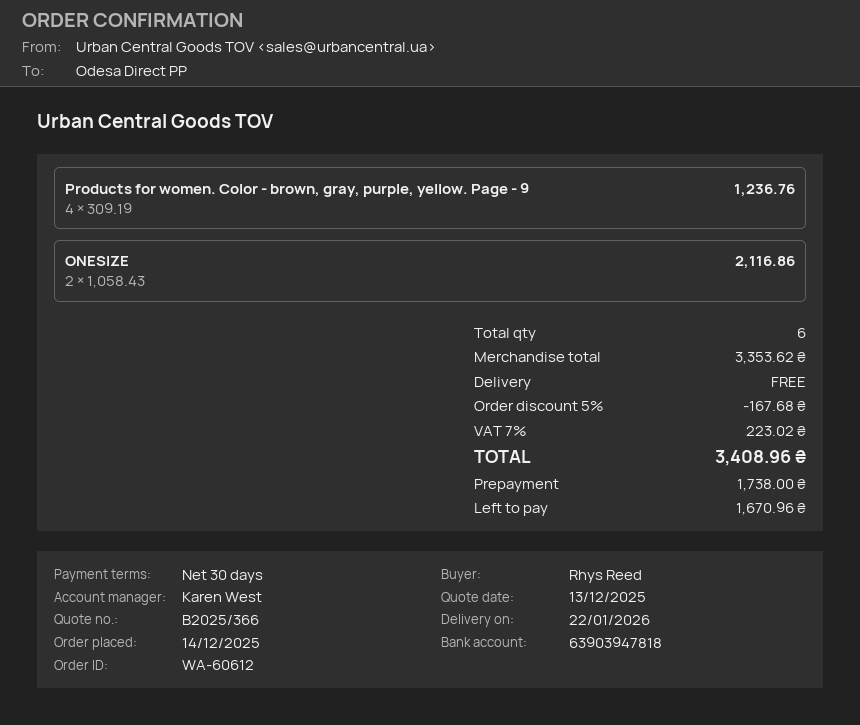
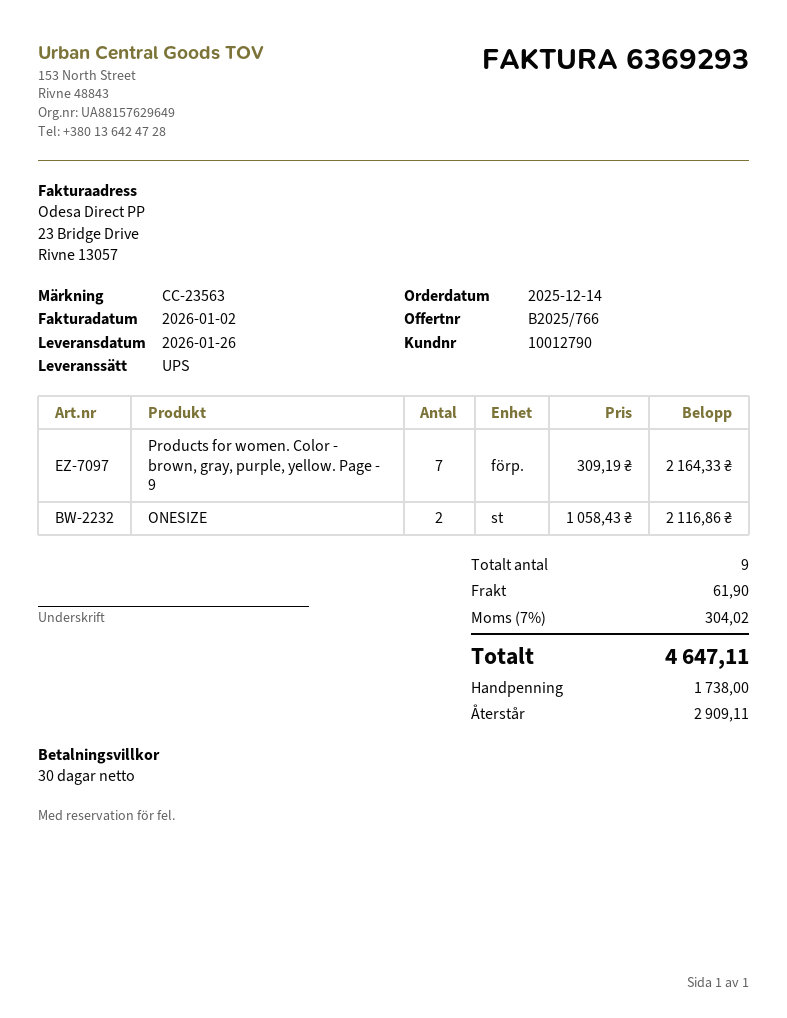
quote number: B2025/366 -> B2025/766
delivery date: 2026-01-22 -> 2026-01-26
Products for women. Color - brown, gray, purple, yellow. Page - 9: 4 x 309.19 = 1236.76 -> 7 x 309.19 = 2164.33
total quantity: 6 -> 9
discount: 5% = 167.68 -> none
shipping: 0.00 -> 61.90
tax: 7% = 223.02 -> 7% = 304.02
total: 3408.96 -> 4647.11
balance: 1670.96 -> 2909.11

